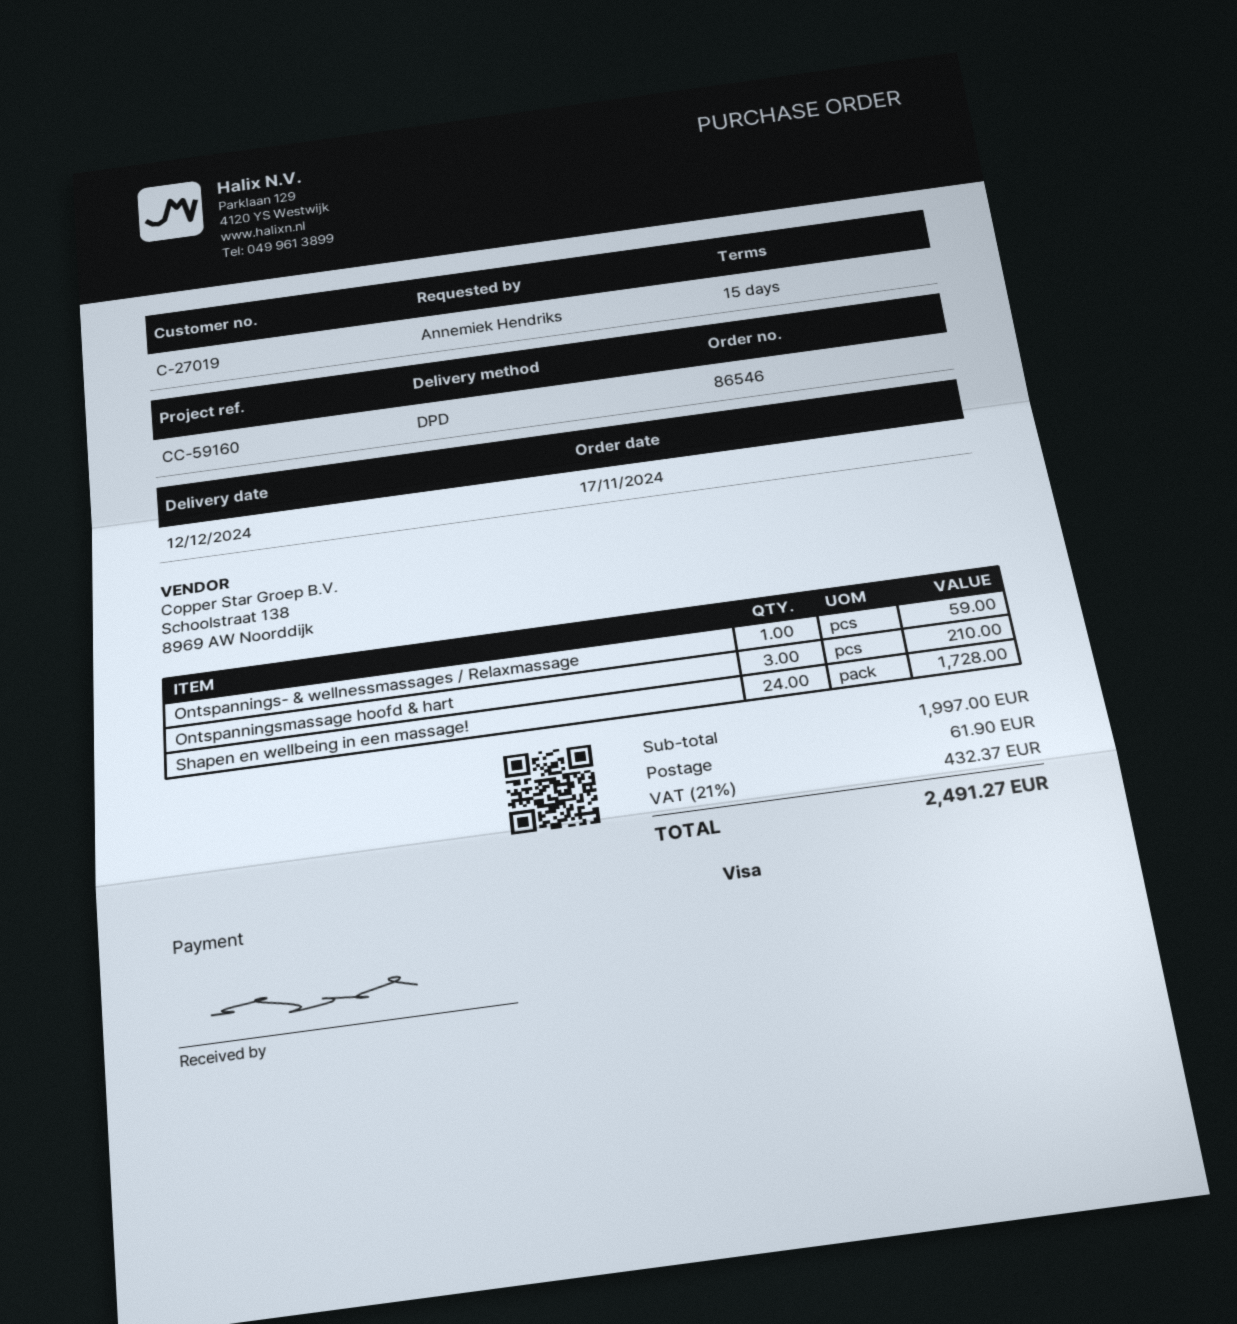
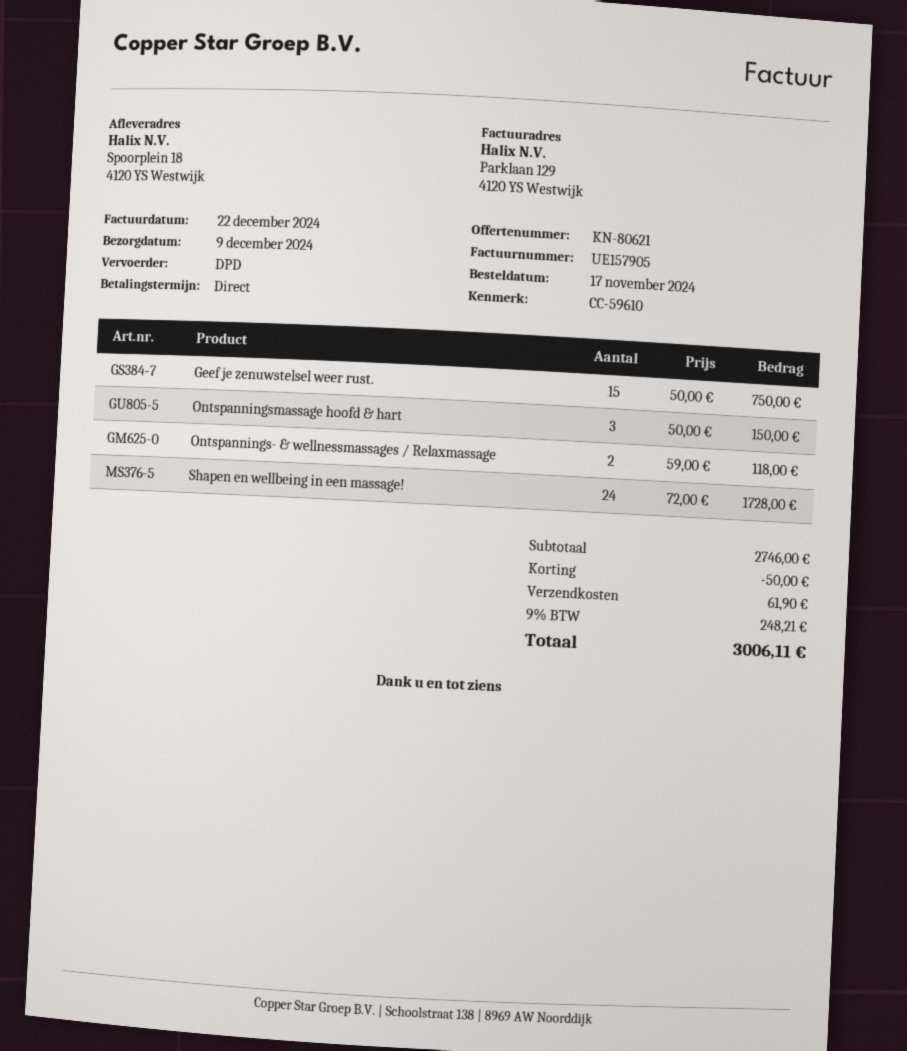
delivery date: 2024-12-12 -> 2024-12-09
payment terms: 15 days -> on receipt
reference: CC-59160 -> CC-59610
Ontspannings- & wellnessmassages / Relaxmassage: 1 for 59.00 -> 2 for 118.00
Ontspanningsmassage hoofd & hart: 3 for 210.00 -> 3 for 150.00
Geef je zenuwstelsel weer rust.: none -> 15 for 750.00
subtotal: 1997.00 -> 2746.00
discount: none -> 50.00
tax: 21% = 432.37 -> 9% = 248.21
total: 2491.27 -> 3006.11

